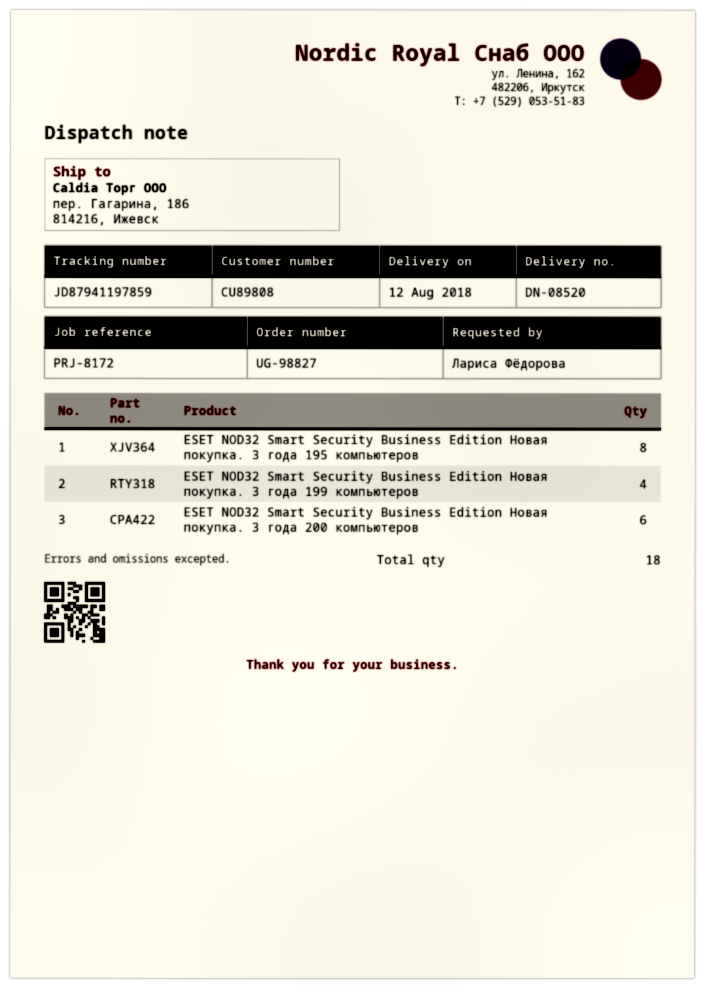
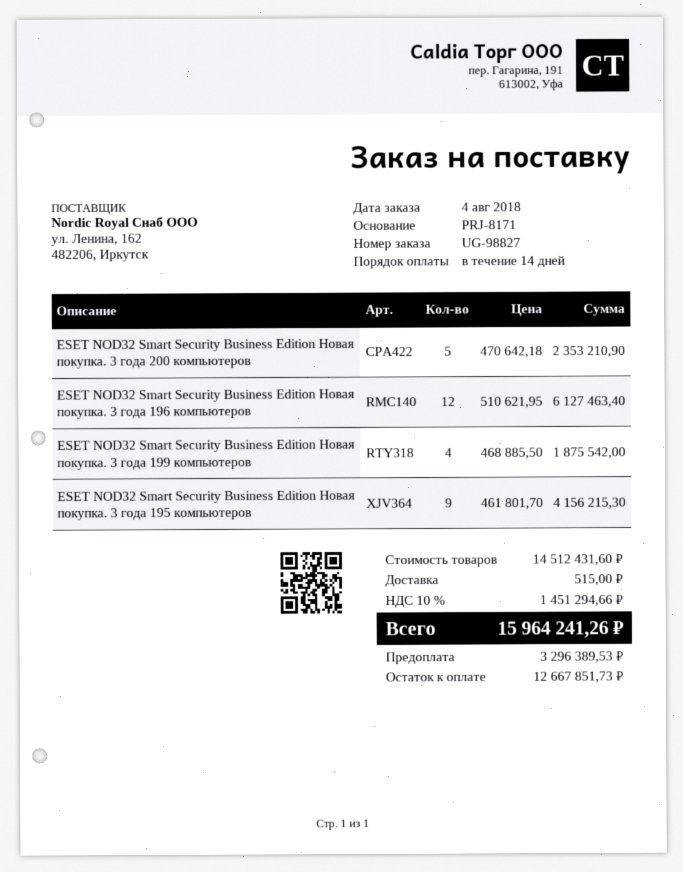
reference: PRJ-8172 -> PRJ-8171
ESET NOD32 Smart Security Business Edition Новая покупка. 3 года 195 компьютеров: 8 -> 9
ESET NOD32 Smart Security Business Edition Новая покупка. 3 года 200 компьютеров: 6 -> 5
ESET NOD32 Smart Security Business Edition Новая покупка. 3 года 196 компьютеров: none -> 12

